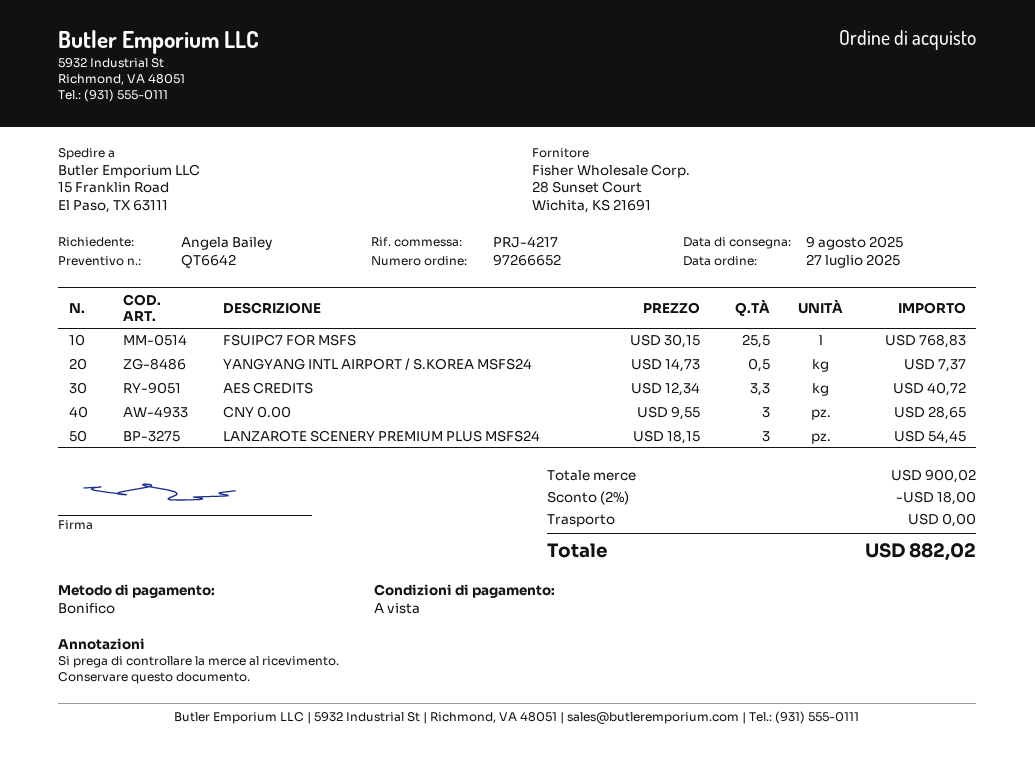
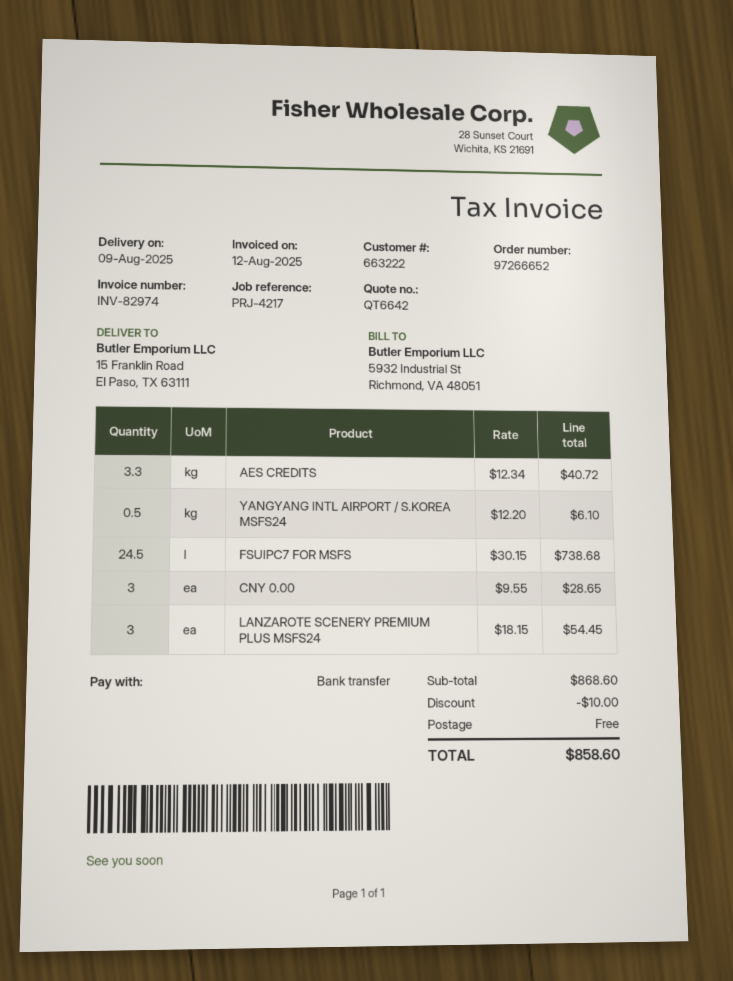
FSUIPC7 FOR MSFS: 25.5 x 30.15 = 768.83 -> 24.5 x 30.15 = 738.68
YANGYANG INTL AIRPORT / S.KOREA MSFS24: 0.5 x 14.73 = 7.37 -> 0.5 x 12.20 = 6.10
subtotal: 900.02 -> 868.60
discount: 18.00 -> 10.00
total: 882.02 -> 858.60

